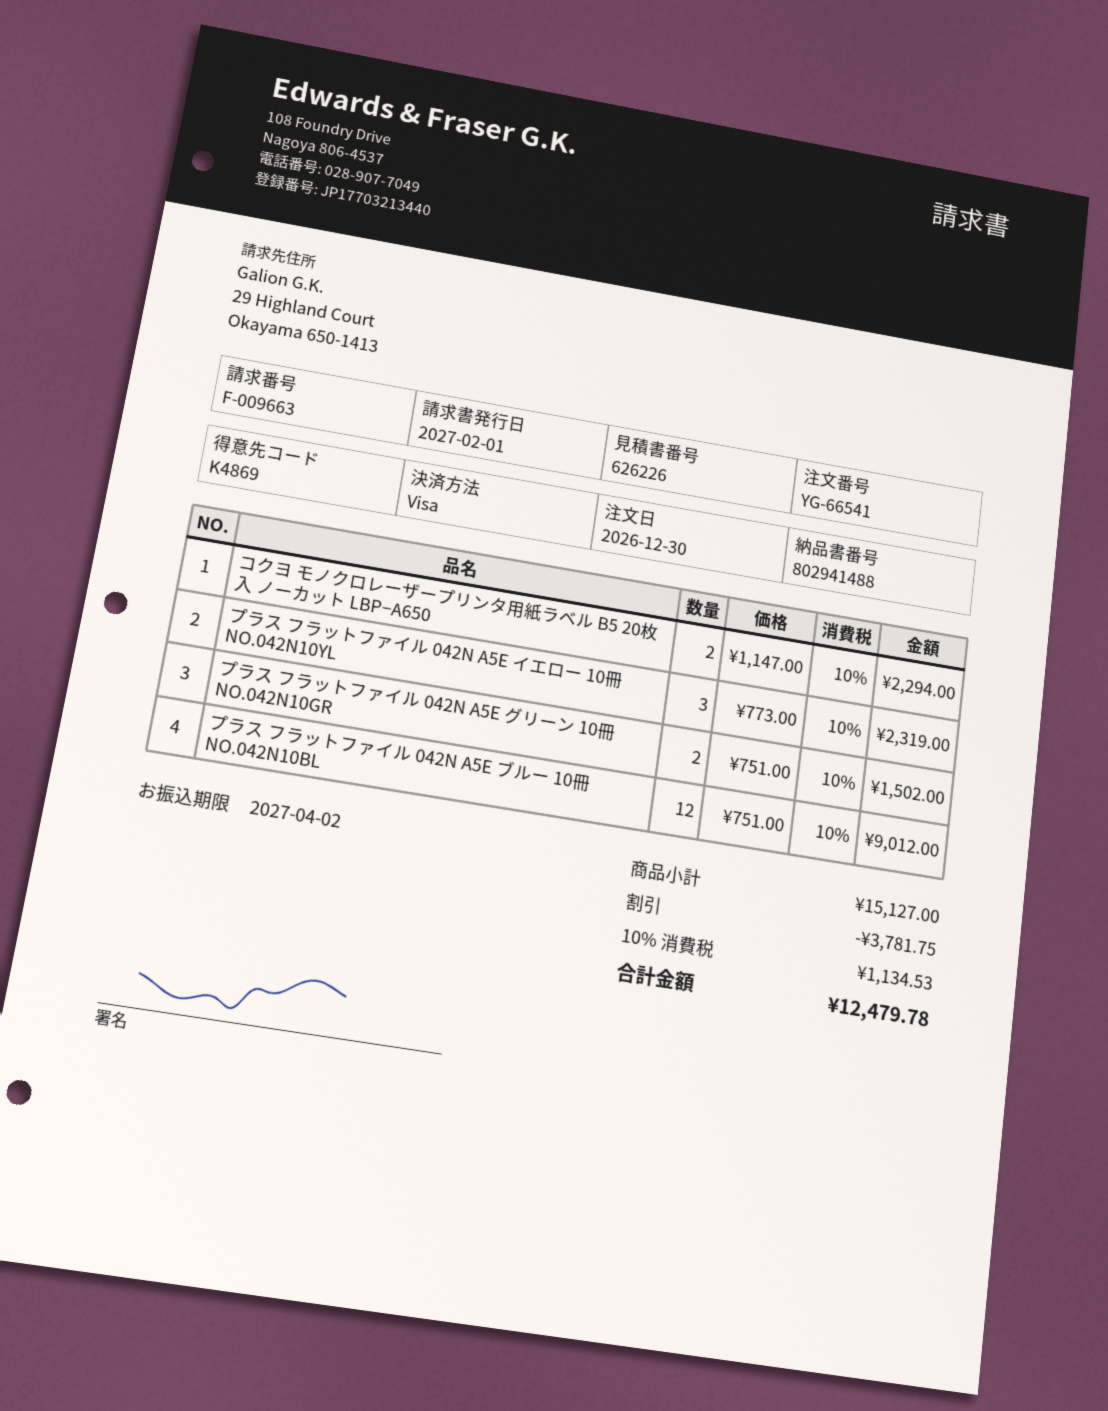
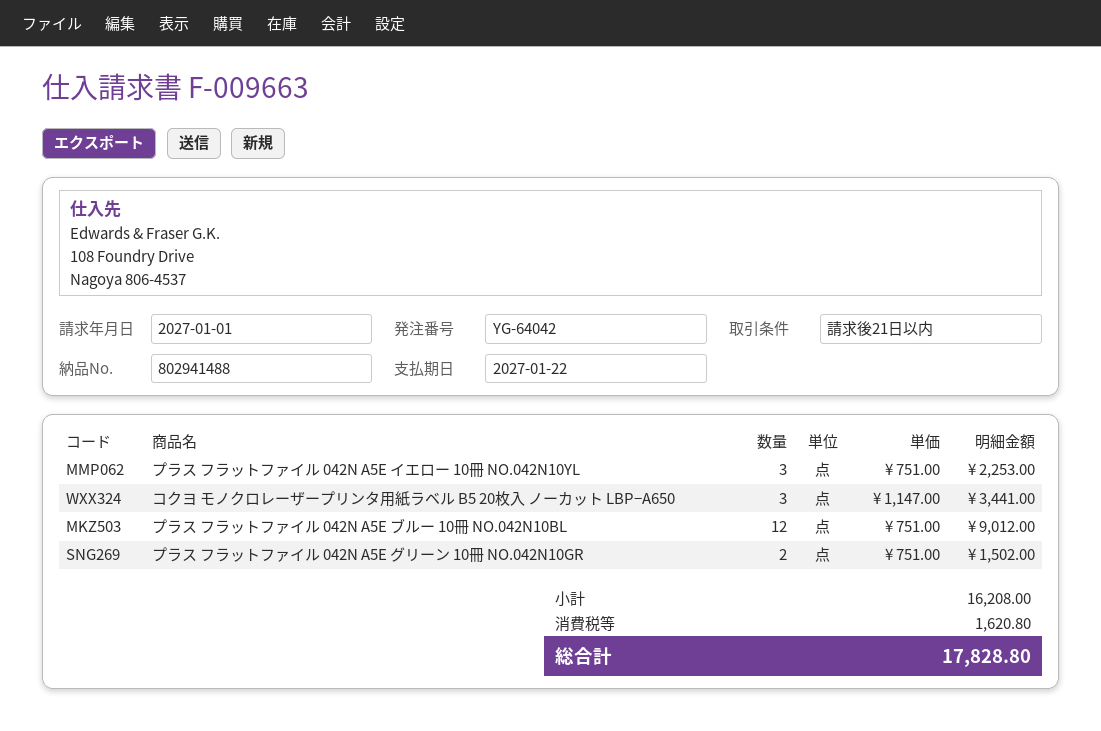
order number: YG-66541 -> YG-64042
invoice date: 2027-02-01 -> 2027-01-01
due date: 2027-04-02 -> 2027-01-22
コクヨ モノクロレーザープリンタ用紙ラベル B5 20枚入 ノーカット LBP−A650: 2 x 1147.00 = 2294.00 -> 3 x 1147.00 = 3441.00
プラス フラットファイル 042N A5E イエロー 10冊 NO.042N10YL: 3 x 773.00 = 2319.00 -> 3 x 751.00 = 2253.00
subtotal: 15127.00 -> 16208.00
discount: 3781.75 -> none
tax: 1134.53 -> 1620.80
total: 12479.78 -> 17828.80

